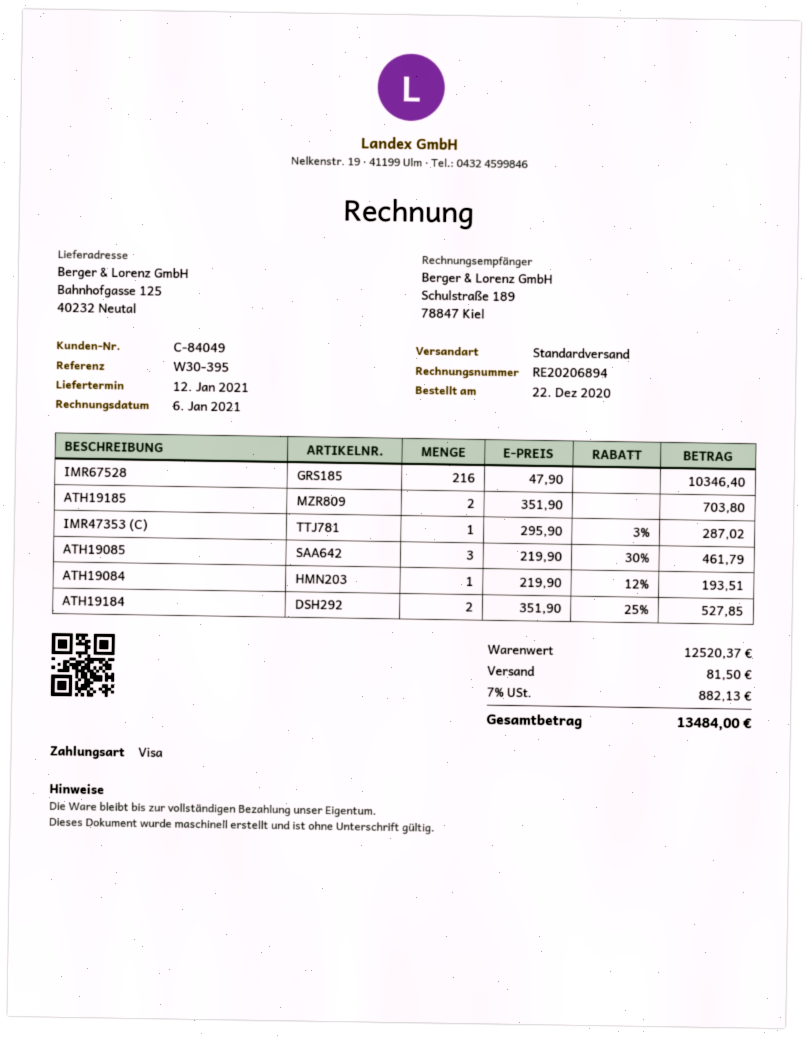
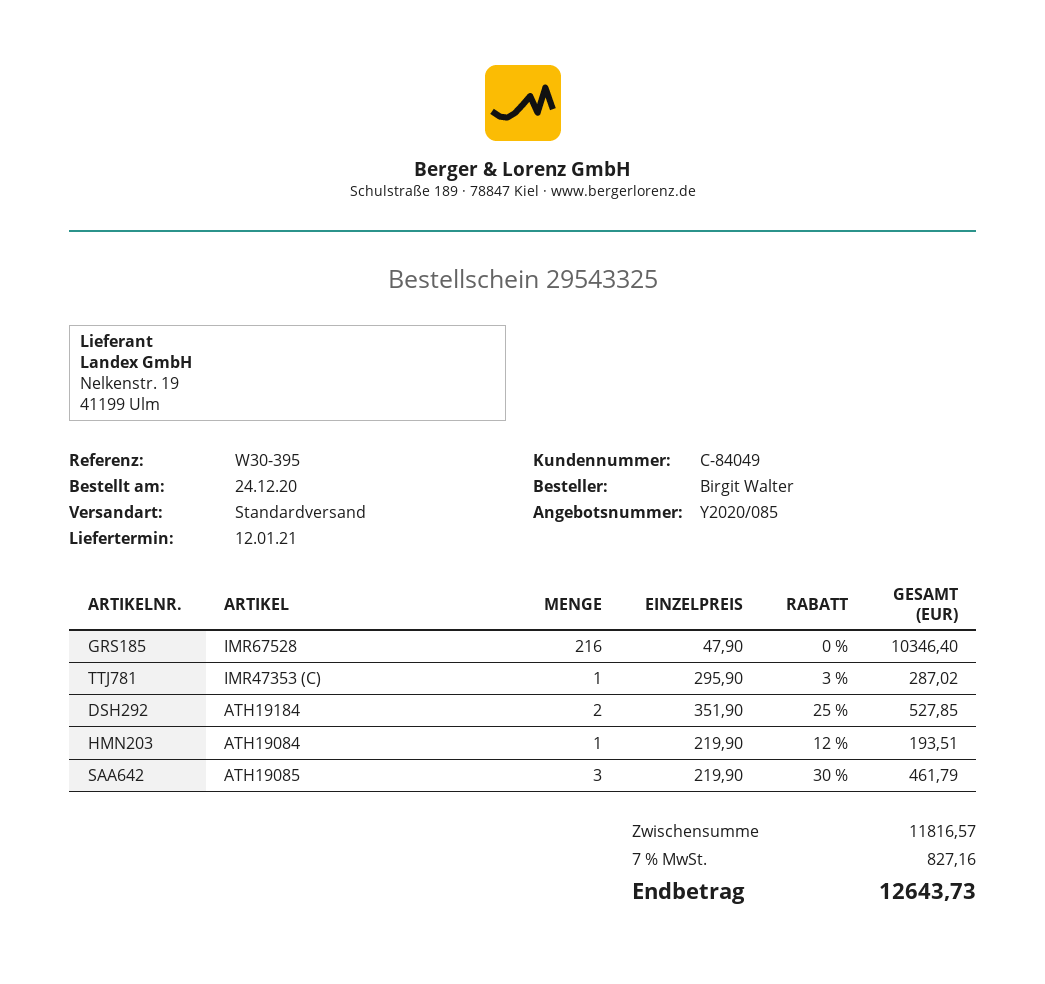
order date: 2020-12-22 -> 2020-12-24
ATH19185: 2 x 351.90 = 703.80 -> none
subtotal: 12520.37 -> 11816.57
shipping: 81.50 -> none
tax: 7% = 882.13 -> 7% = 827.16
total: 13484.00 -> 12643.73

